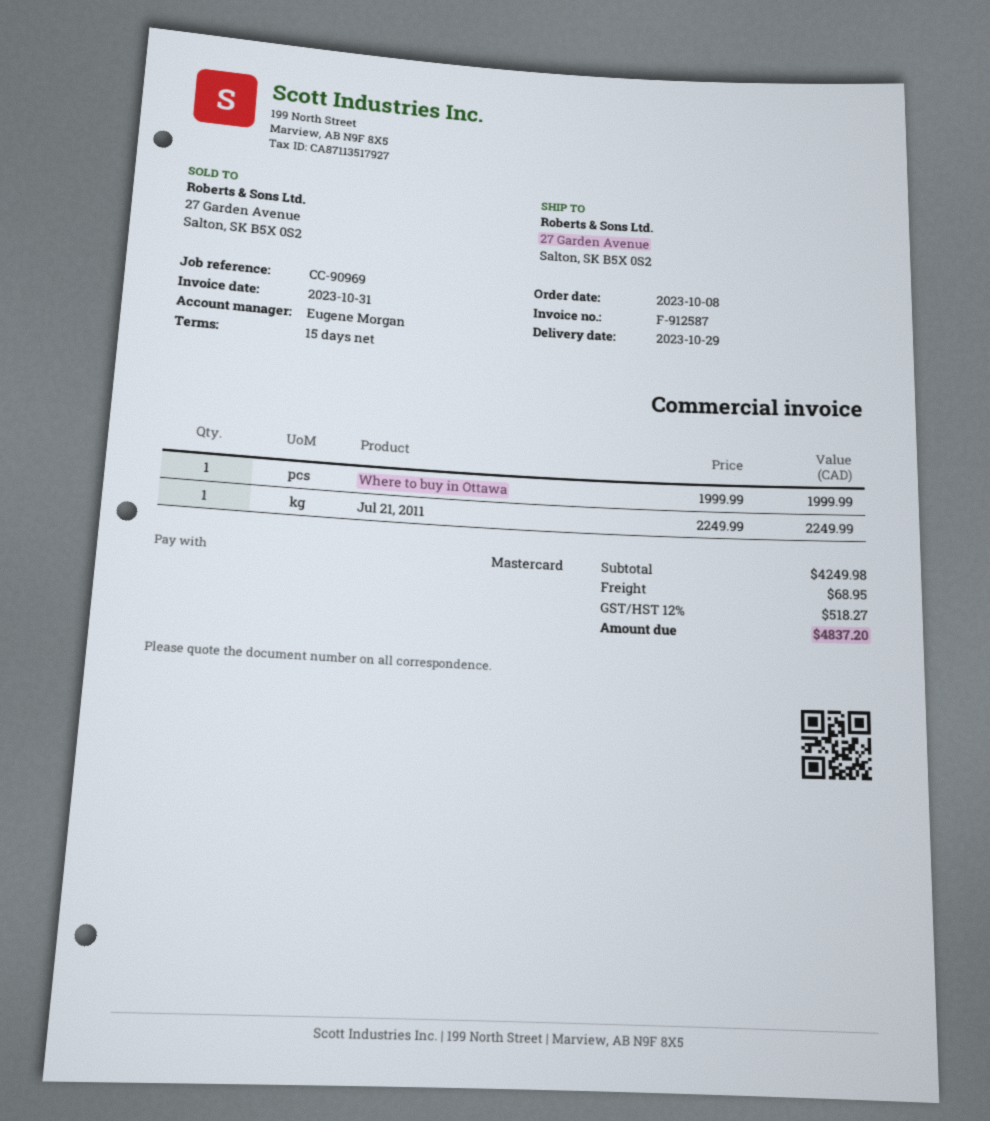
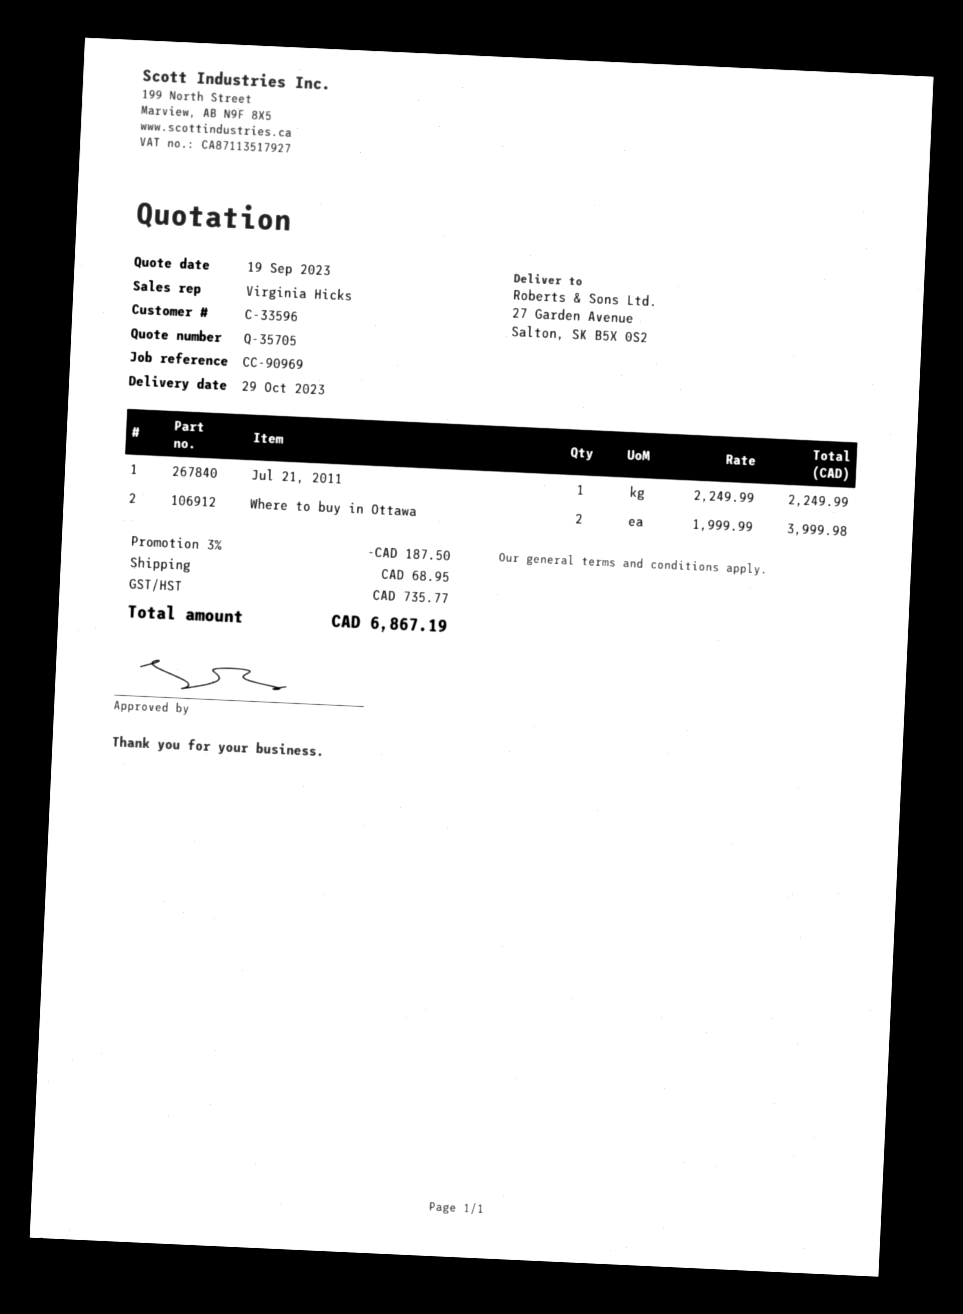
sales rep: Eugene Morgan -> Virginia Hicks
Where to buy in Ottawa: 1 x 1999.99 = 1999.99 -> 2 x 1999.99 = 3999.98
discount: none -> 3% = 187.50
tax: 518.27 -> 735.77
total: 4837.20 -> 6867.19

